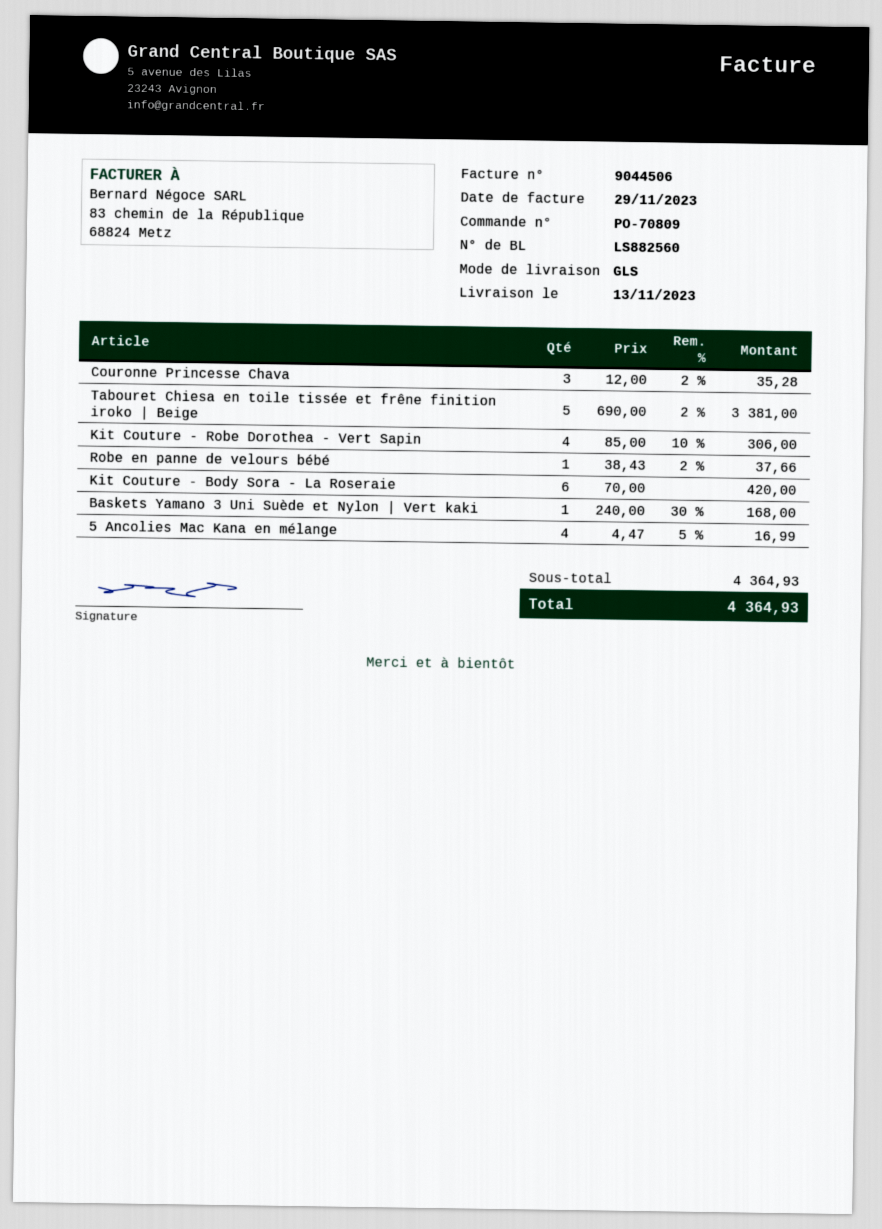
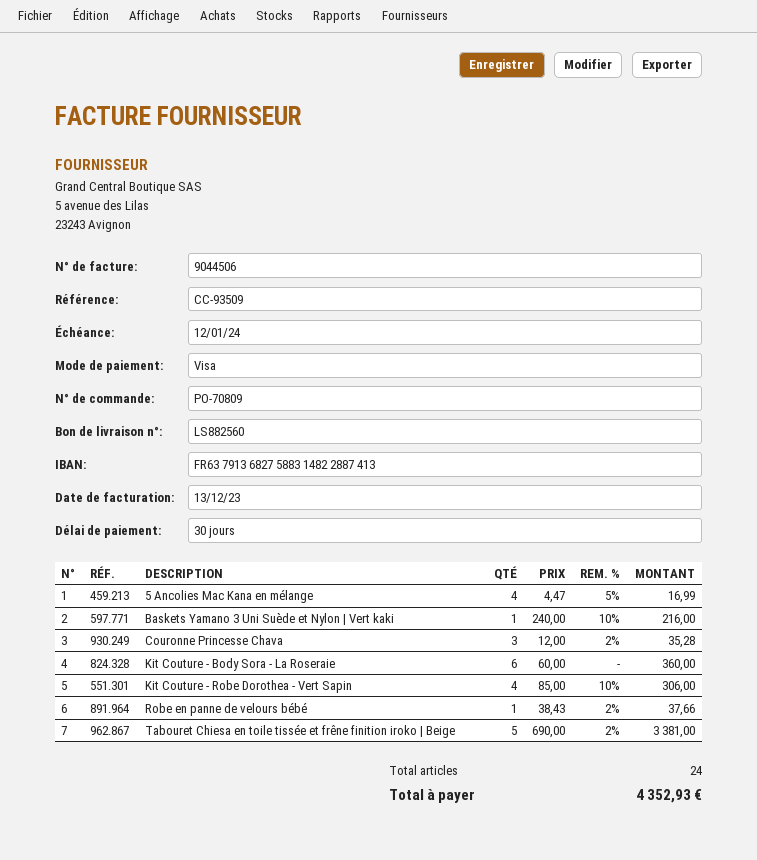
invoice date: 2023-11-29 -> 2023-12-13
Kit Couture - Body Sora - La Roseraie: 6 x 70.00 = 420.00 -> 6 x 60.00 = 360.00
Baskets Yamano 3 Uni Suède et Nylon | Vert kaki: 1 x 240.00 - 30% = 168.00 -> 1 x 240.00 - 10% = 216.00
total: 4364.93 -> 4352.93

